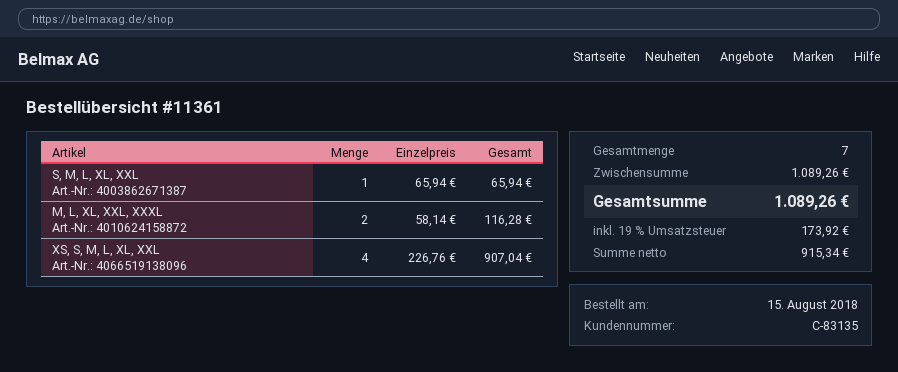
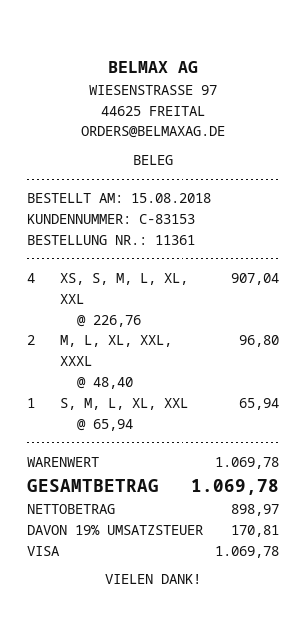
customer number: C-83135 -> C-83153
M, L, XL, XXL, XXXL: 2 x 58.14 = 116.28 -> 2 x 48.40 = 96.80
subtotal: 1089.26 -> 1069.78
net: 915.34 -> 898.97
tax: 19% = 173.92 -> 19% = 170.81
total: 1089.26 -> 1069.78

